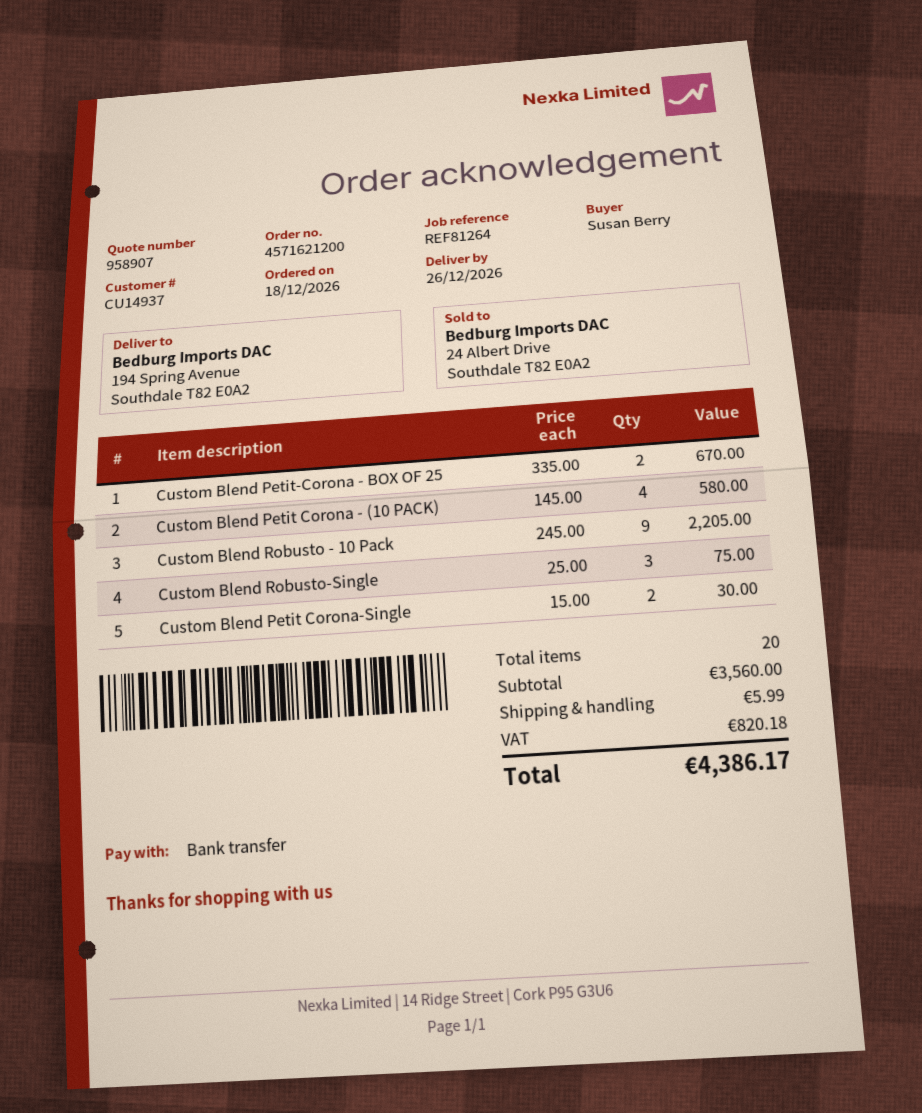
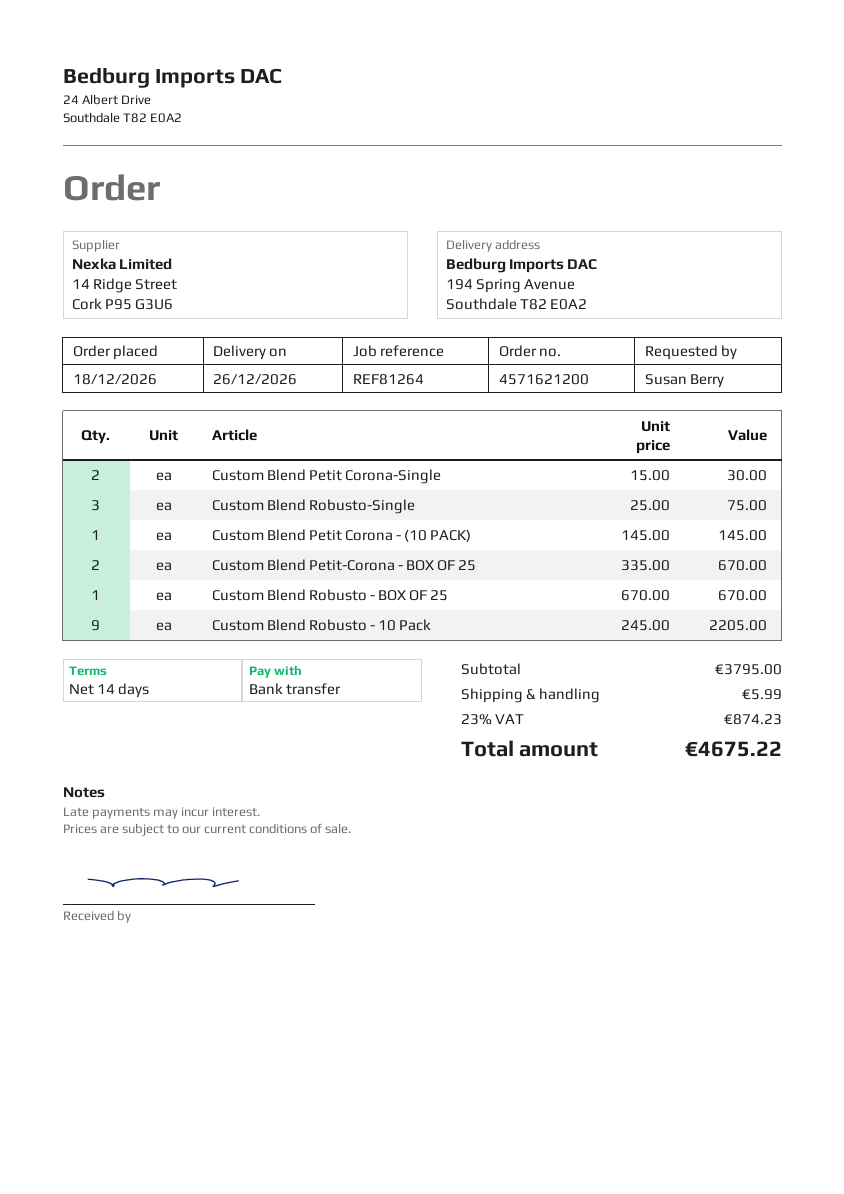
Custom Blend Petit Corona - (10 PACK): 4 x 145.00 = 580.00 -> 1 x 145.00 = 145.00
Custom Blend Robusto - BOX OF 25: none -> 1 x 670.00 = 670.00
subtotal: 3560.00 -> 3795.00
tax: 820.18 -> 874.23
total: 4386.17 -> 4675.22

